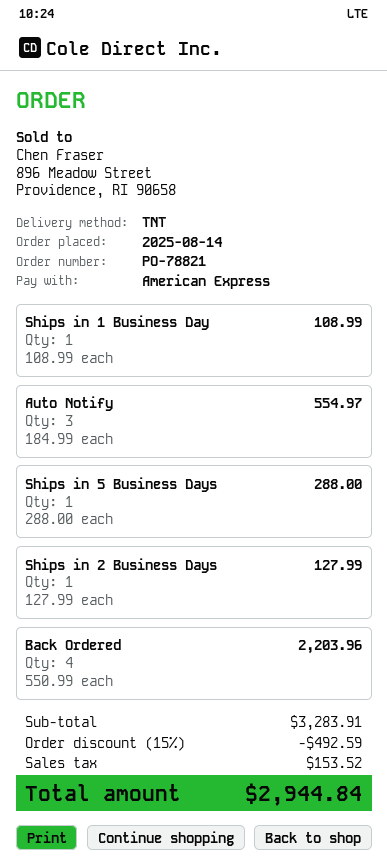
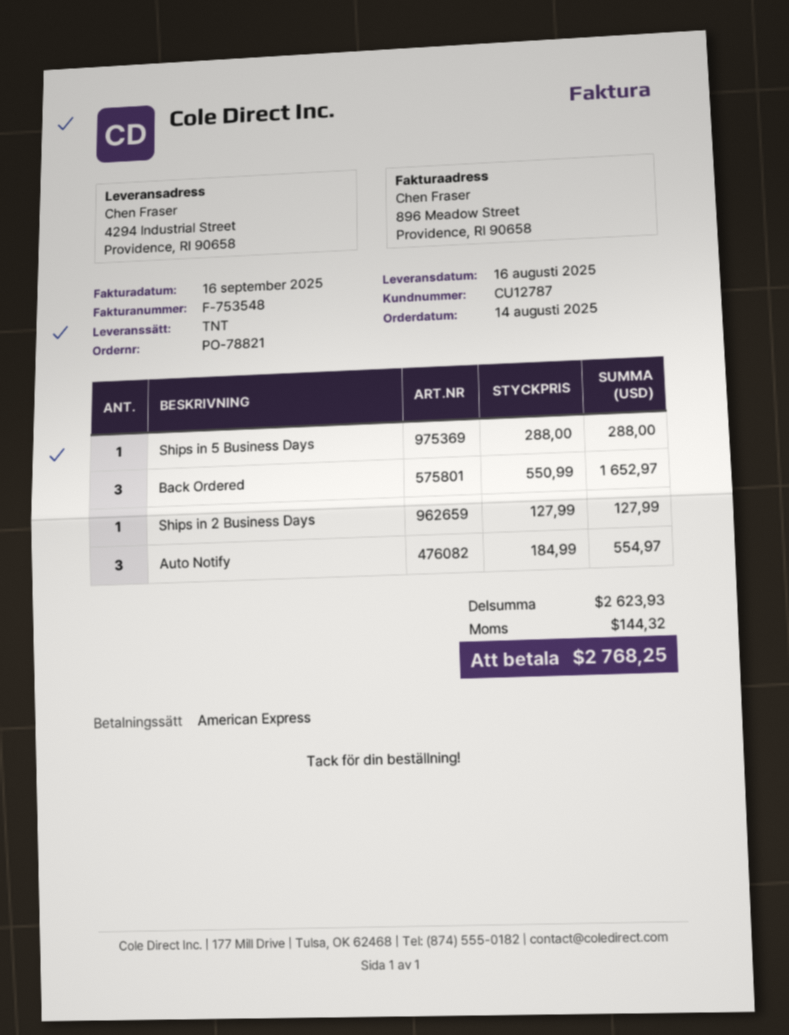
Ships in 1 Business Day: 1 x 108.99 = 108.99 -> none
Back Ordered: 4 x 550.99 = 2203.96 -> 3 x 550.99 = 1652.97
subtotal: 3283.91 -> 2623.93
discount: 15% = 492.59 -> none
tax: 153.52 -> 144.32
total: 2944.84 -> 2768.25

